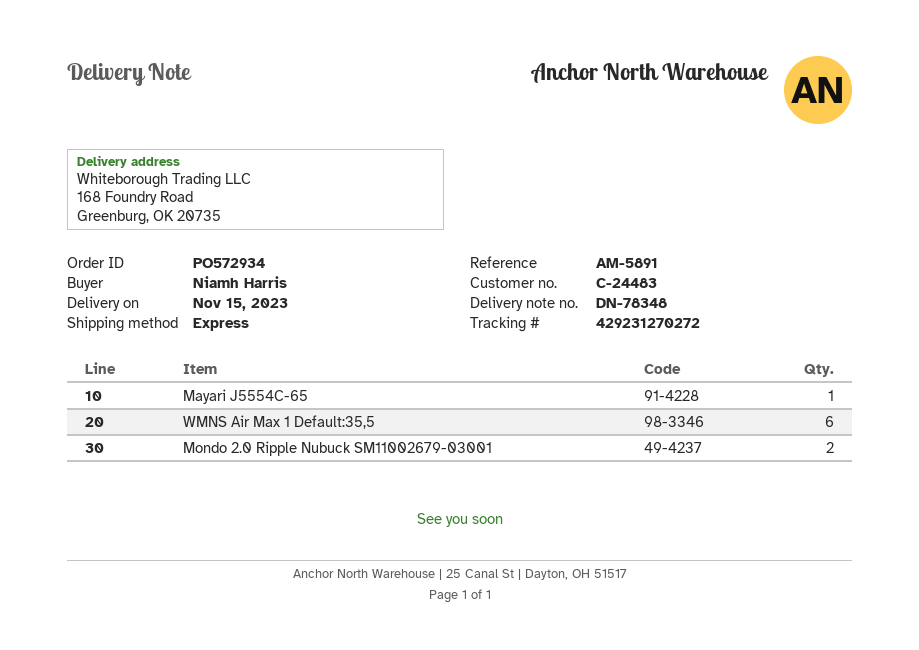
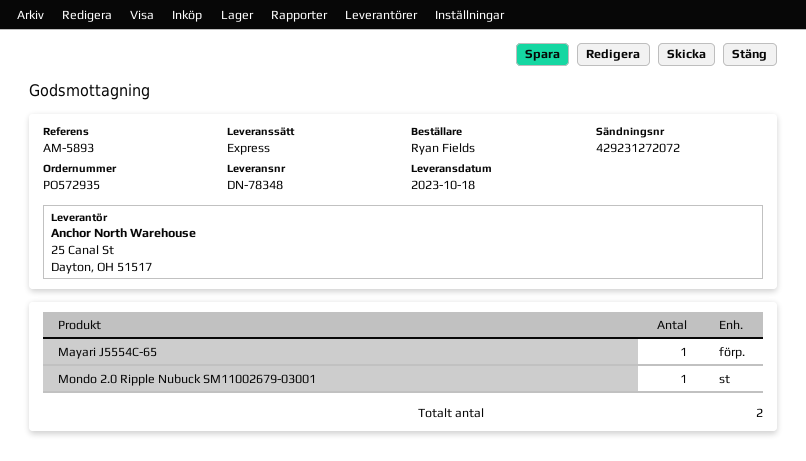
order number: PO572934 -> PO572935
delivery date: 2023-11-15 -> 2023-10-18
reference: AM-5891 -> AM-5893
ordered by: Niamh Harris -> Ryan Fields
tracking number: 429231270272 -> 429231272072
WMNS Air Max 1 Default:35,5: 6 -> none
Mondo 2.0 Ripple Nubuck SM11002679-03001: 2 -> 1

